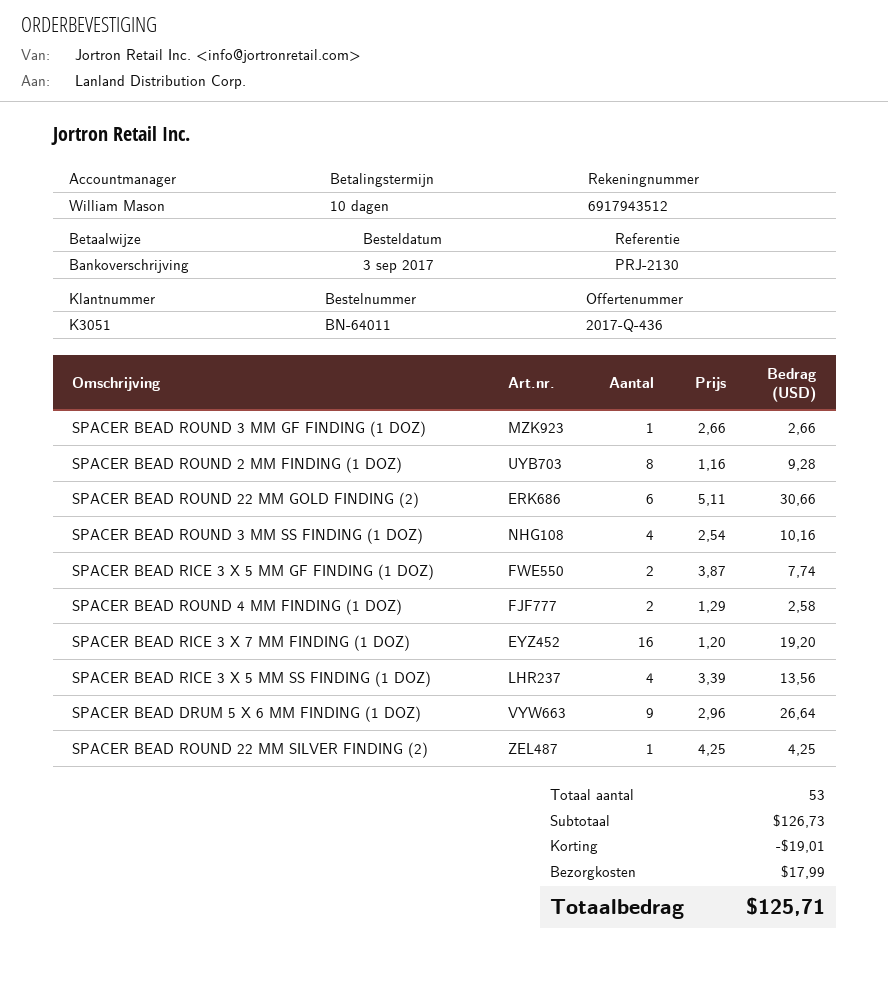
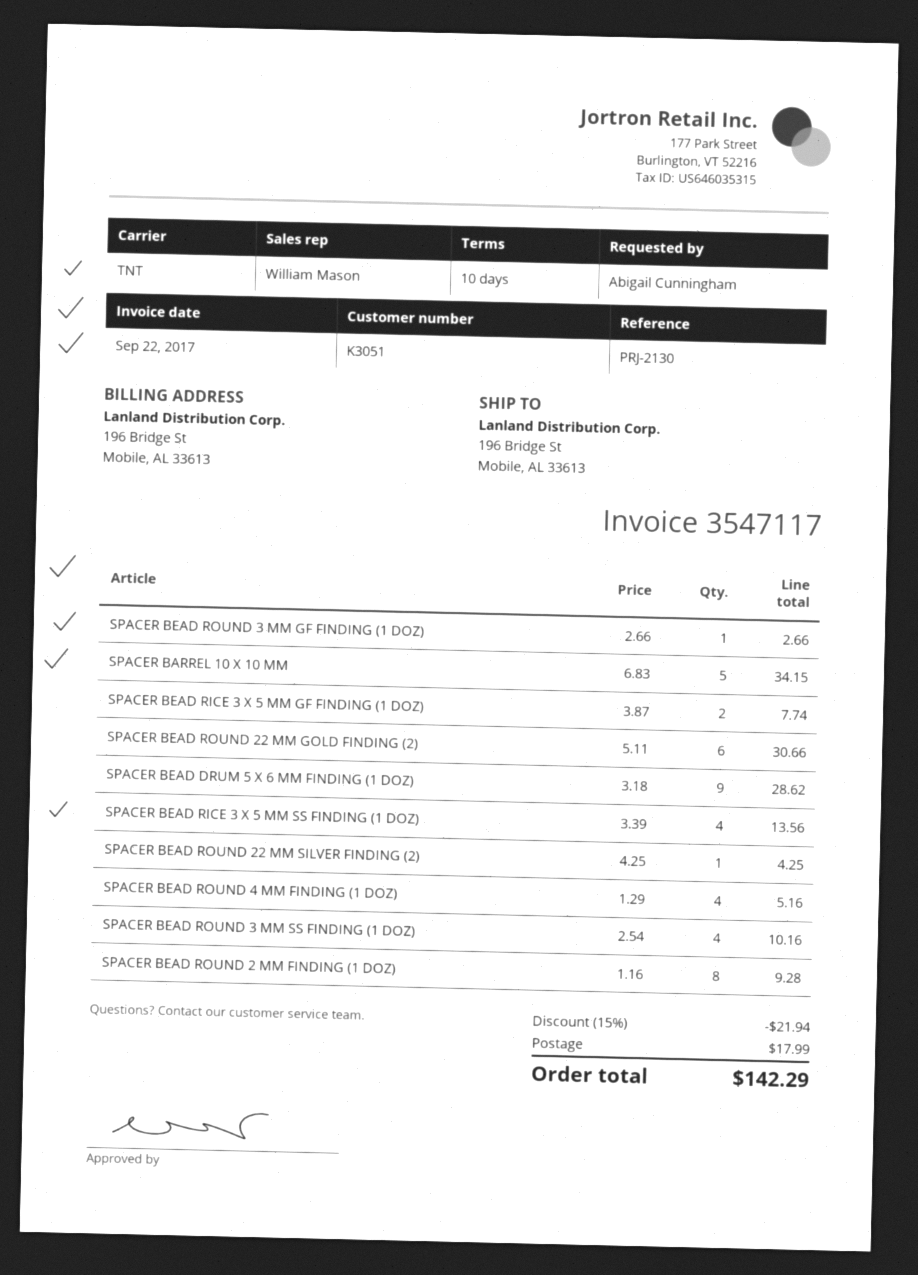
SPACER BEAD ROUND 4 MM FINDING (1 DOZ): 2 x 1.29 = 2.58 -> 4 x 1.29 = 5.16
SPACER BEAD RICE 3 X 7 MM FINDING (1 DOZ): 16 x 1.20 = 19.20 -> none
SPACER BEAD DRUM 5 X 6 MM FINDING (1 DOZ): 9 x 2.96 = 26.64 -> 9 x 3.18 = 28.62
SPACER BARREL 10 X 10 MM: none -> 5 x 6.83 = 34.15
discount: 19.01 -> 21.94
total: 125.71 -> 142.29

